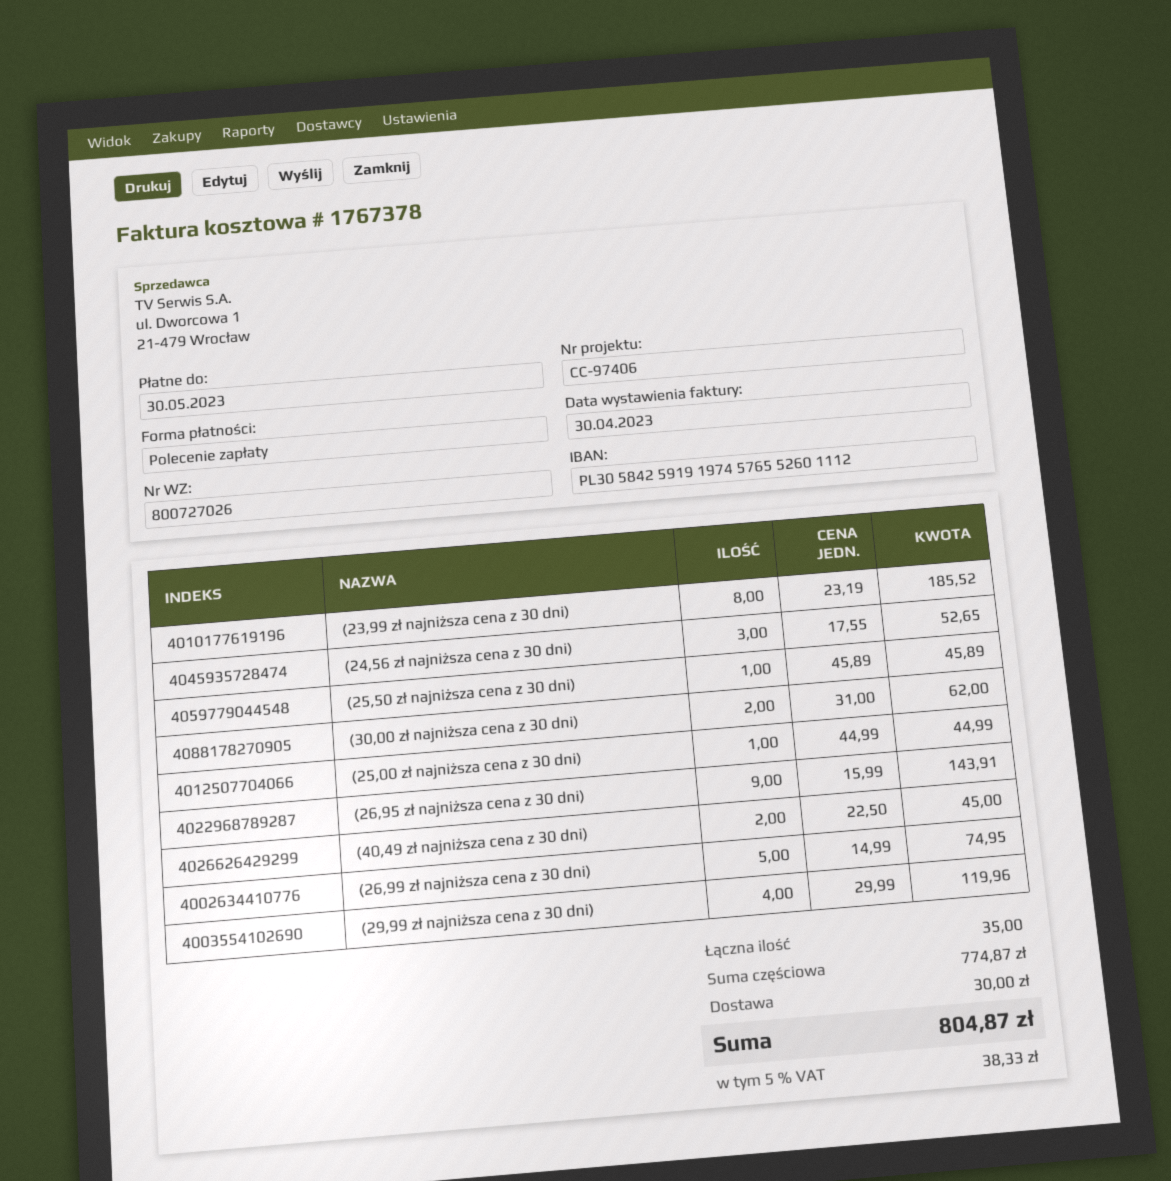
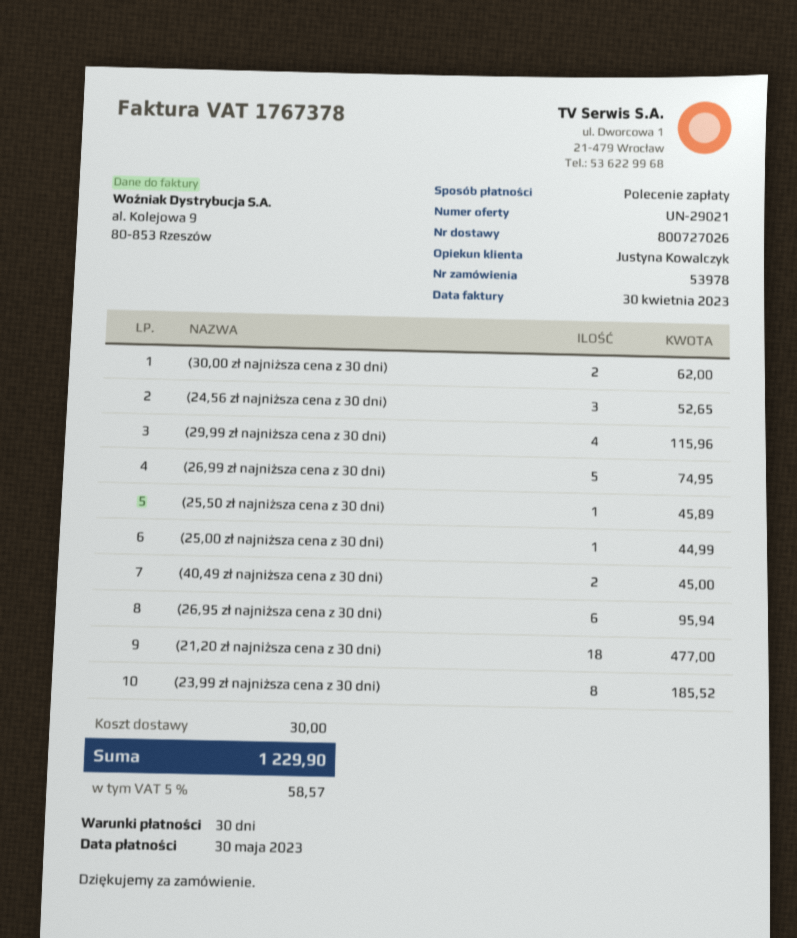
(26,95 zł najniższa cena z 30 dni): 9 for 143.91 -> 6 for 95.94
(29,99 zł najniższa cena z 30 dni): 4 for 119.96 -> 4 for 115.96
(21,20 zł najniższa cena z 30 dni): none -> 18 for 477.00
tax: 5% = 38.33 -> 5% = 58.57
total: 804.87 -> 1229.90

